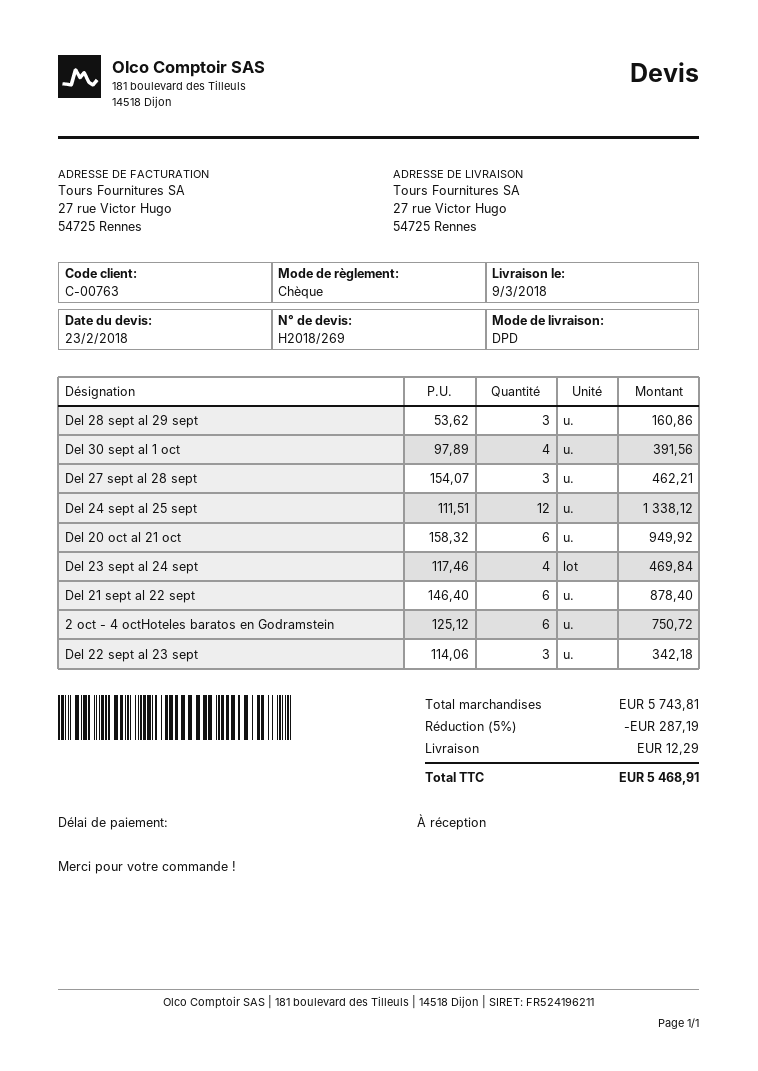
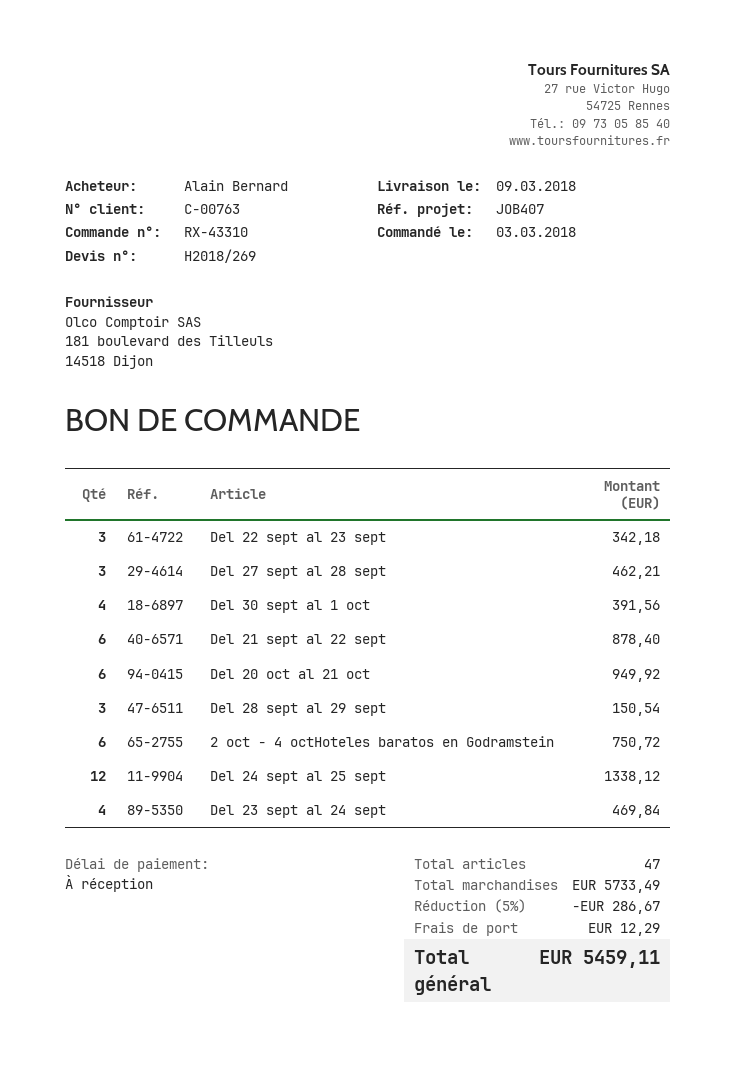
Del 28 sept al 29 sept: 3 for 160.86 -> 3 for 150.54
subtotal: 5743.81 -> 5733.49
discount: 5% = 287.19 -> 5% = 286.67
total: 5468.91 -> 5459.11

